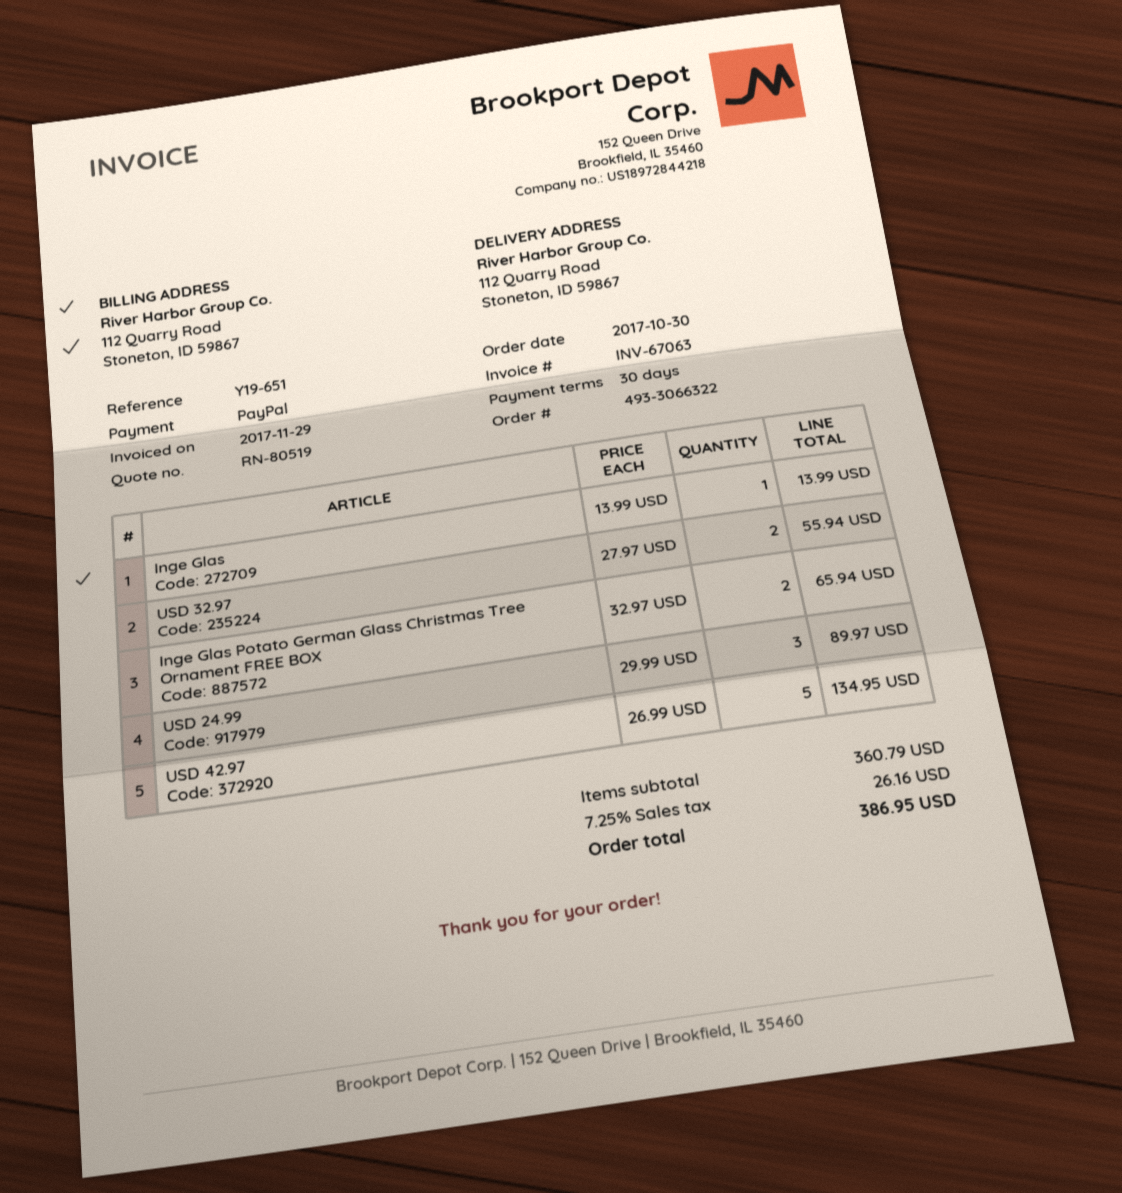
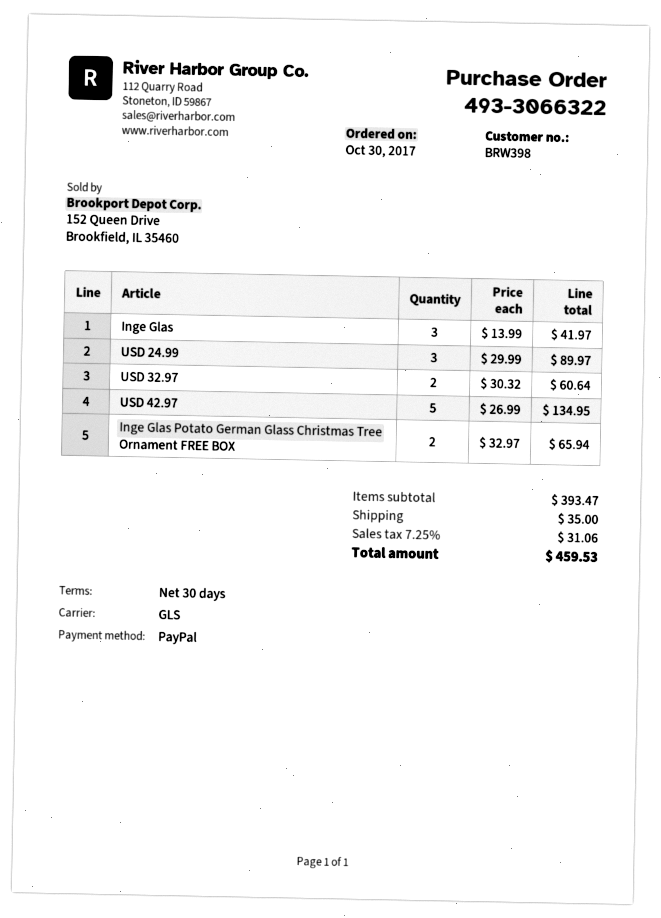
Inge Glas: 1 x 13.99 = 13.99 -> 3 x 13.99 = 41.97
USD 32.97: 2 x 27.97 = 55.94 -> 2 x 30.32 = 60.64
subtotal: 360.79 -> 393.47
shipping: none -> 35.00
tax: 7.25% = 26.16 -> 7.25% = 31.06
total: 386.95 -> 459.53

